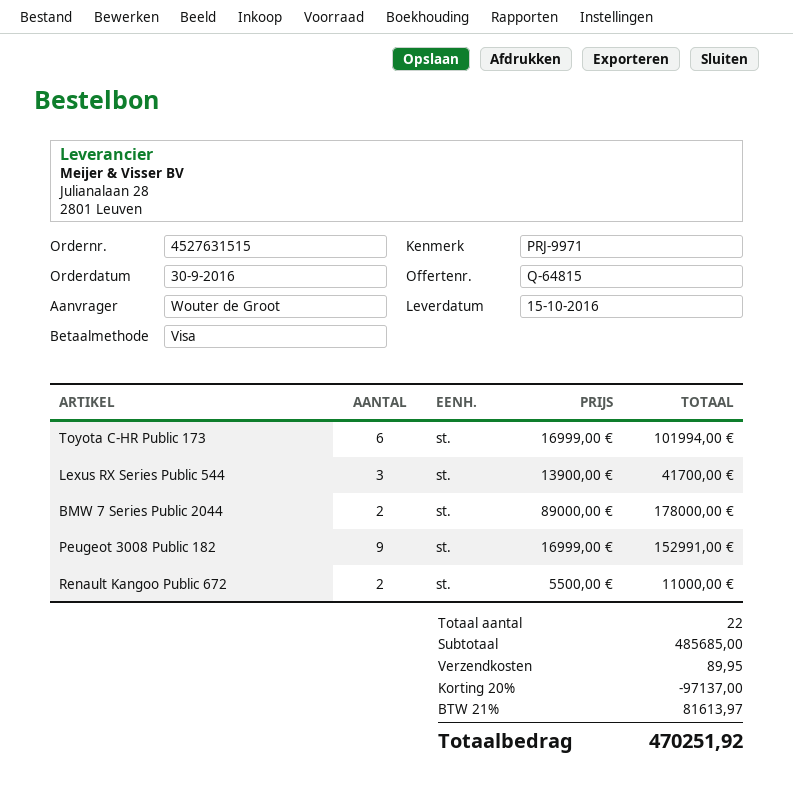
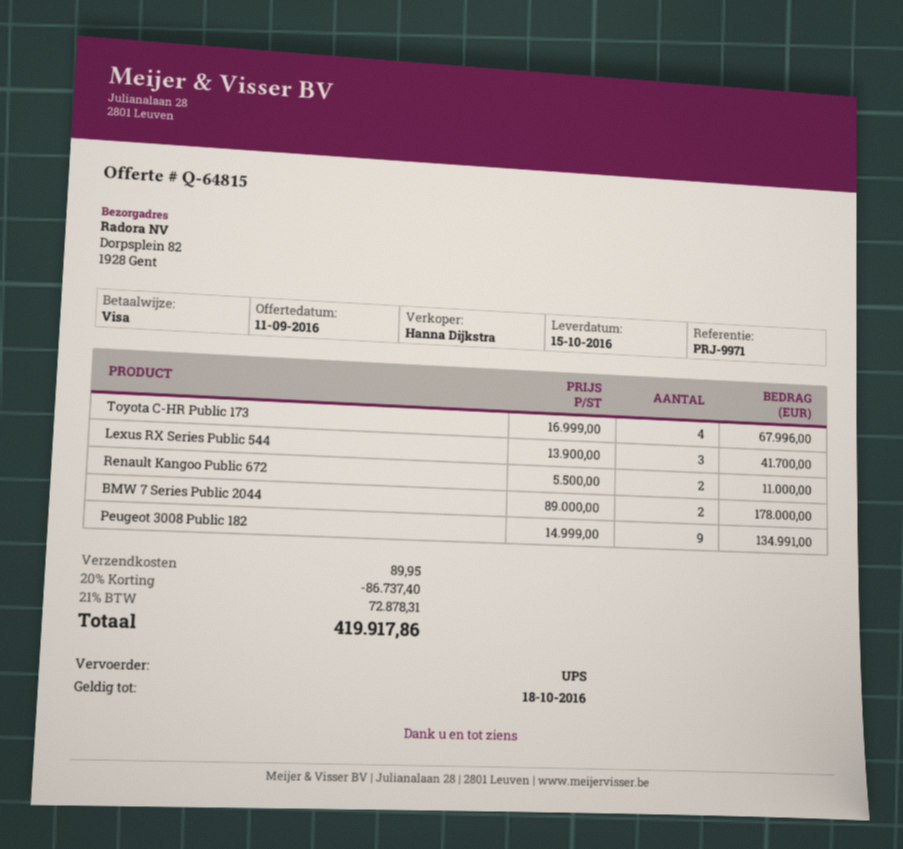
Toyota C-HR Public 173: 6 x 16999.00 = 101994.00 -> 4 x 16999.00 = 67996.00
Peugeot 3008 Public 182: 9 x 16999.00 = 152991.00 -> 9 x 14999.00 = 134991.00
discount: 20% = 97137.00 -> 20% = 86737.40
tax: 21% = 81613.97 -> 21% = 72878.31
total: 470251.92 -> 419917.86

